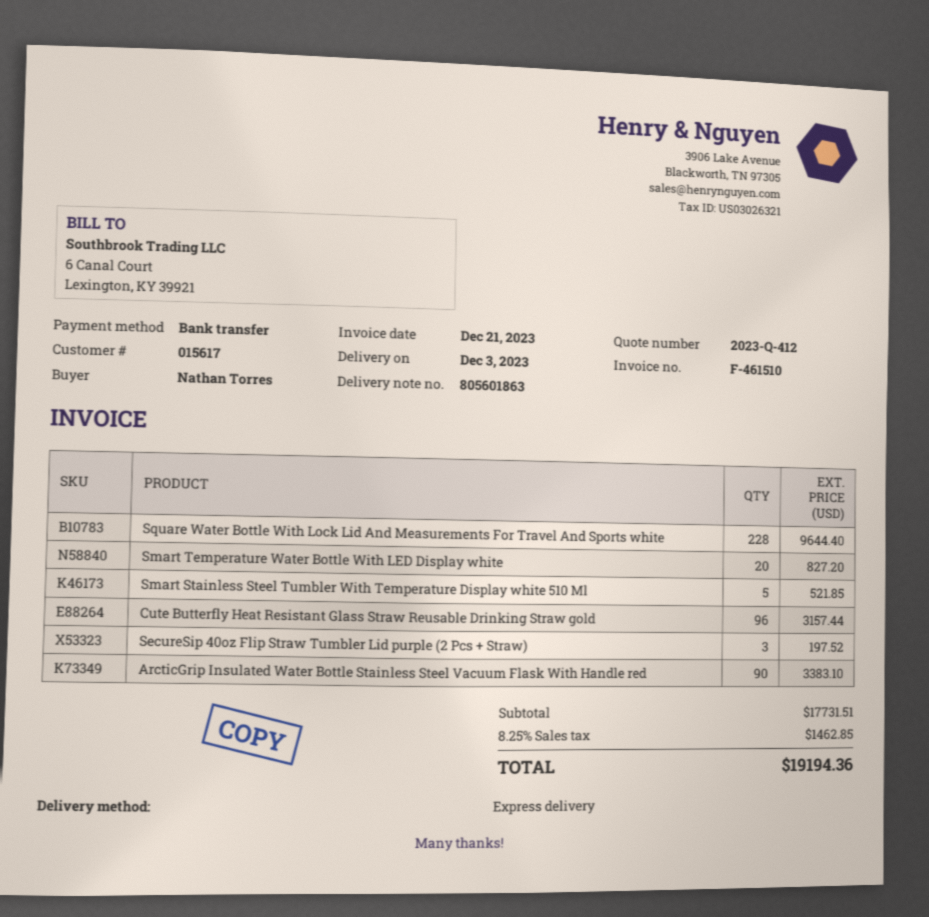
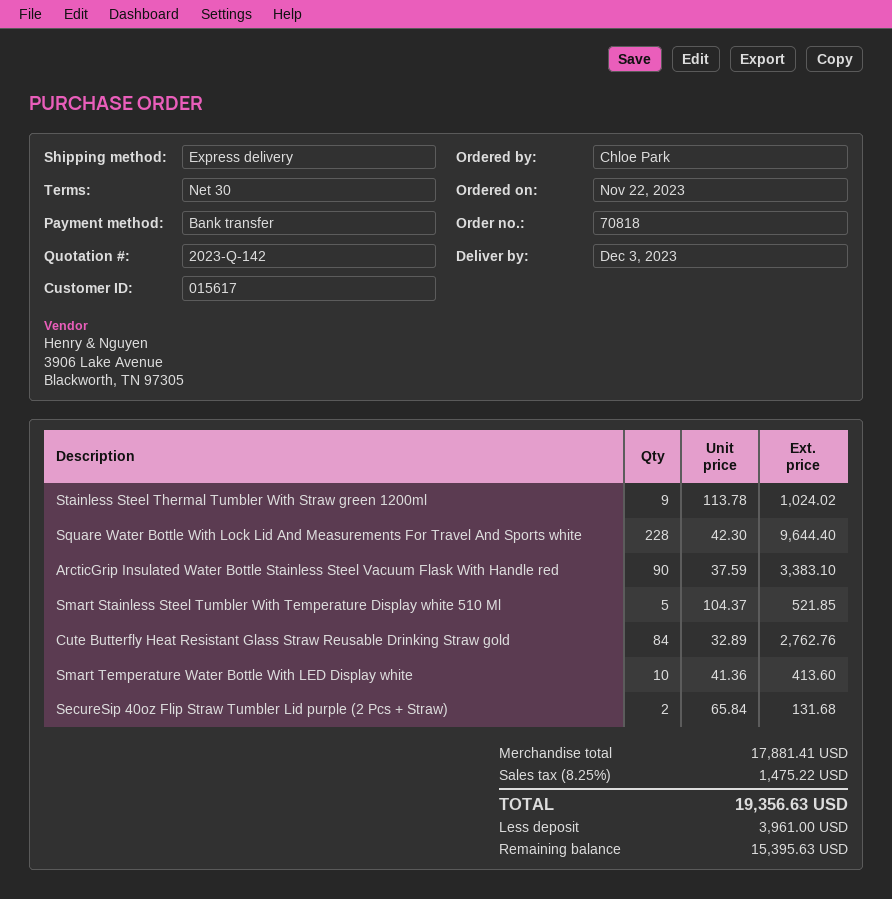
quote number: 2023-Q-412 -> 2023-Q-142
ordered by: Nathan Torres -> Chloe Park
Smart Temperature Water Bottle With LED Display white: 20 for 827.20 -> 10 for 413.60
Cute Butterfly Heat Resistant Glass Straw Reusable Drinking Straw gold: 96 for 3157.44 -> 84 for 2762.76
SecureSip 40oz Flip Straw Tumbler Lid purple (2 Pcs + Straw): 3 for 197.52 -> 2 for 131.68
Stainless Steel Thermal Tumbler With Straw green 1200ml: none -> 9 for 1024.02
subtotal: 17731.51 -> 17881.41
tax: 8.25% = 1462.85 -> 8.25% = 1475.22
total: 19194.36 -> 19356.63

